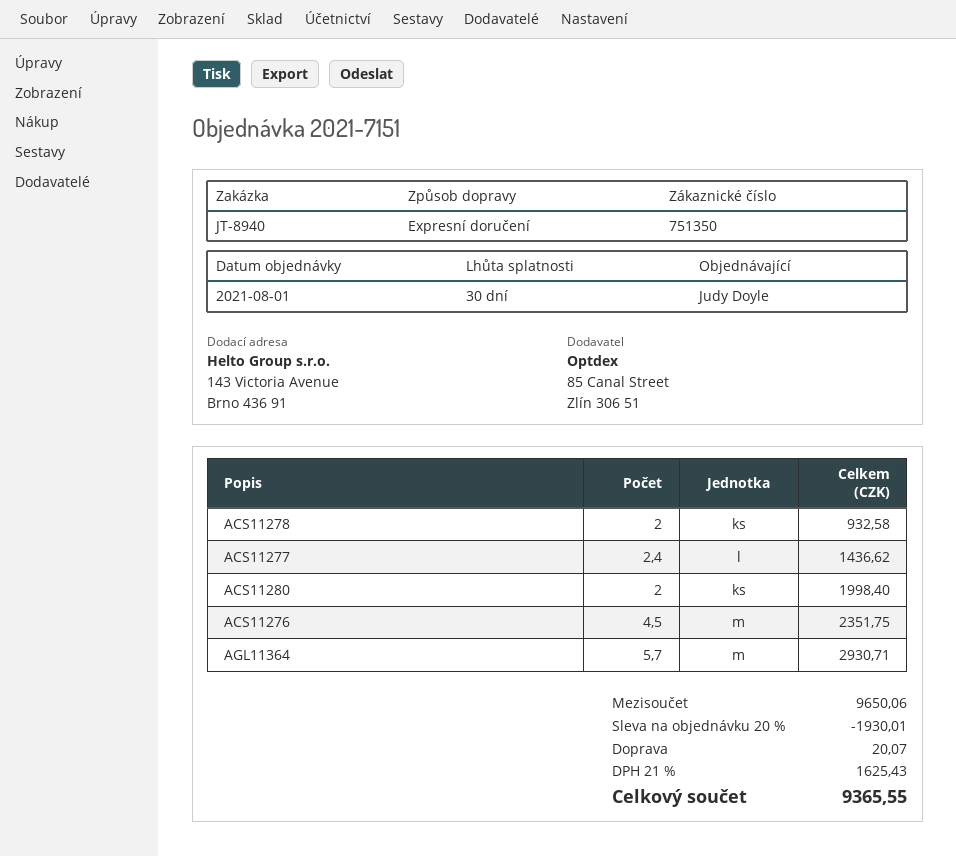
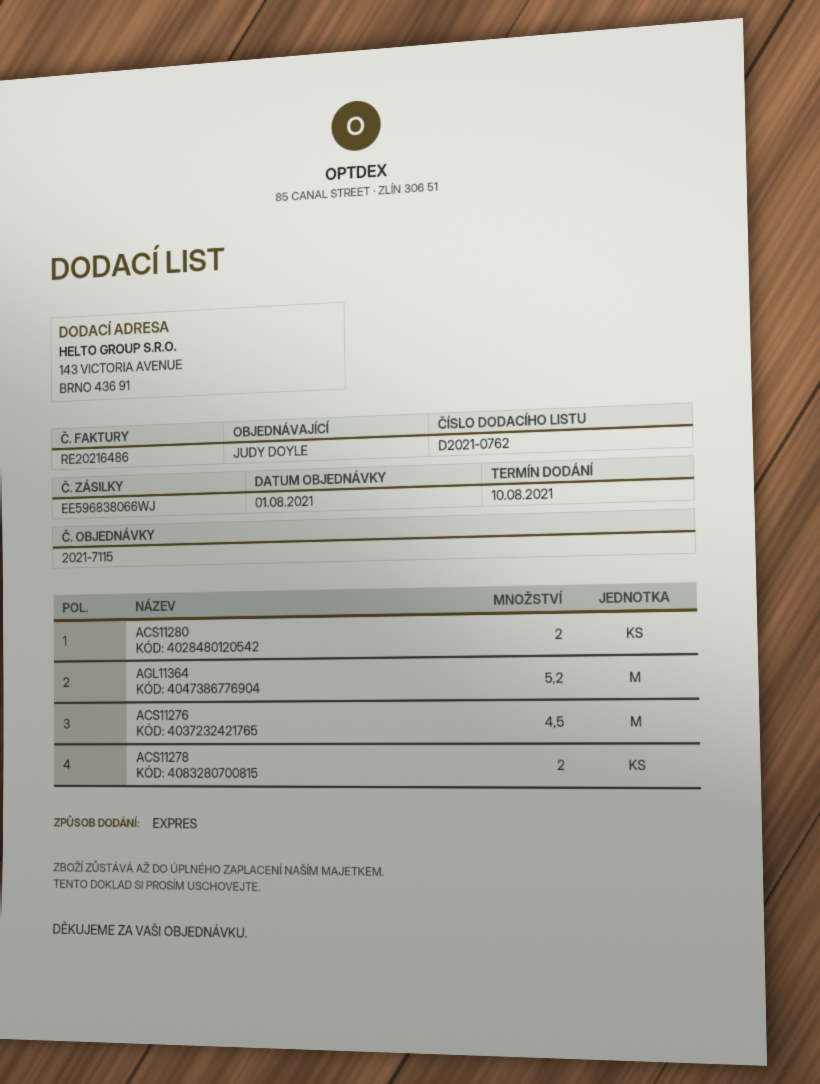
order number: 2021-7151 -> 2021-7115
ACS11277: 2.4 -> none
AGL11364: 5.7 -> 5.2

